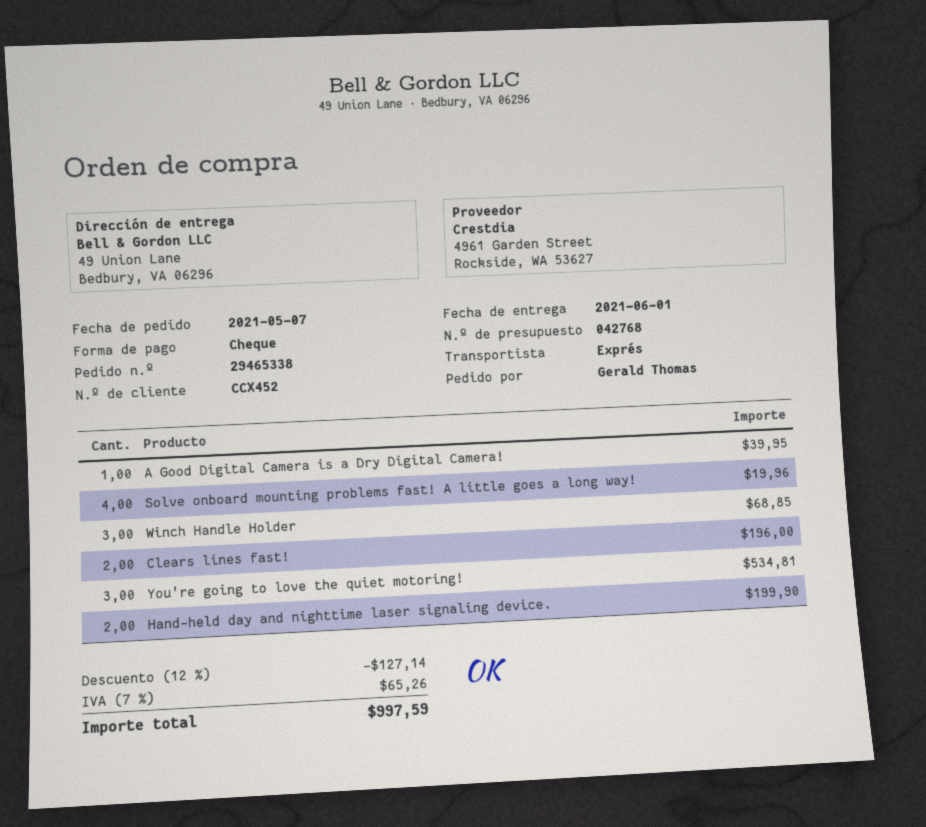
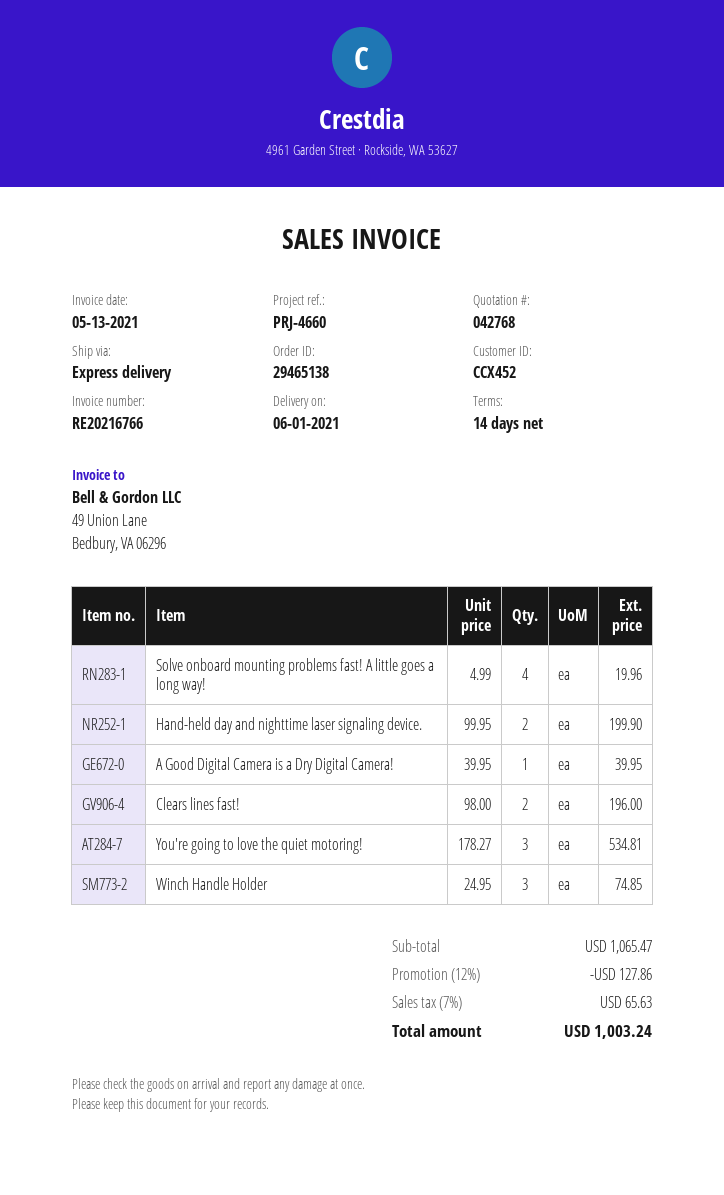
order number: 29465338 -> 29465138
Winch Handle Holder: 3 for 68.85 -> 3 for 74.85
discount: 12% = 127.14 -> 12% = 127.86
tax: 7% = 65.26 -> 7% = 65.63
total: 997.59 -> 1003.24

